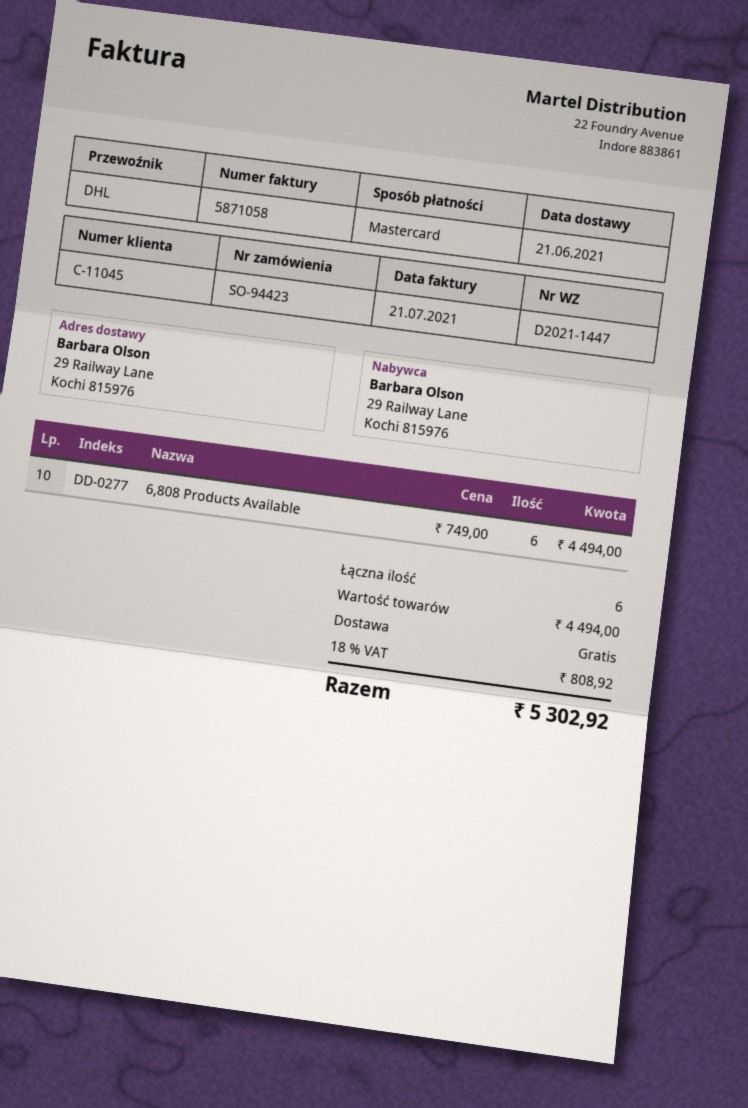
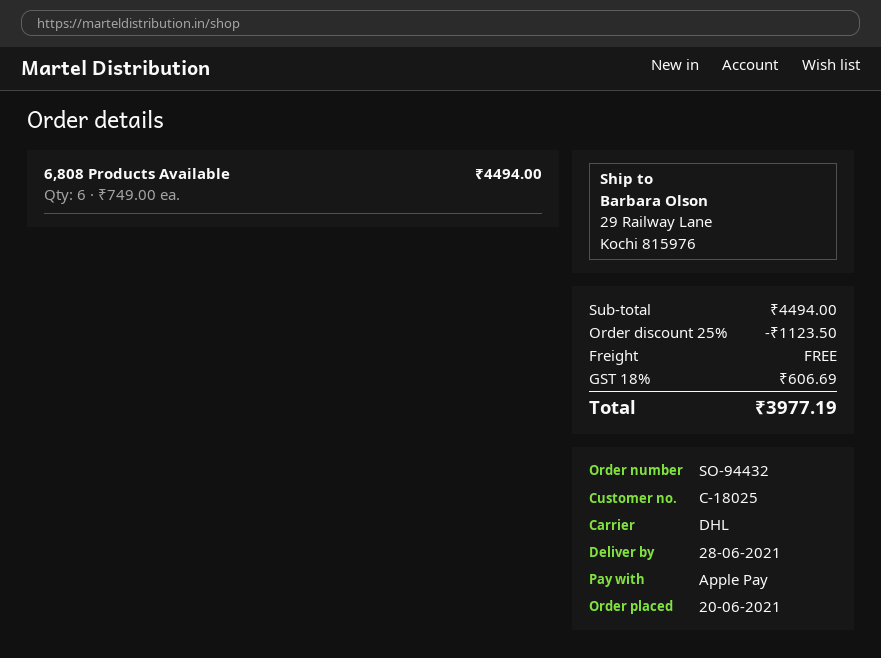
order number: SO-94423 -> SO-94432
delivery date: 2021-06-21 -> 2021-06-28
customer number: C-11045 -> C-18025
payment method: Mastercard -> Apple Pay
discount: none -> 25% = 1123.50
tax: 18% = 808.92 -> 18% = 606.69
total: 5302.92 -> 3977.19

